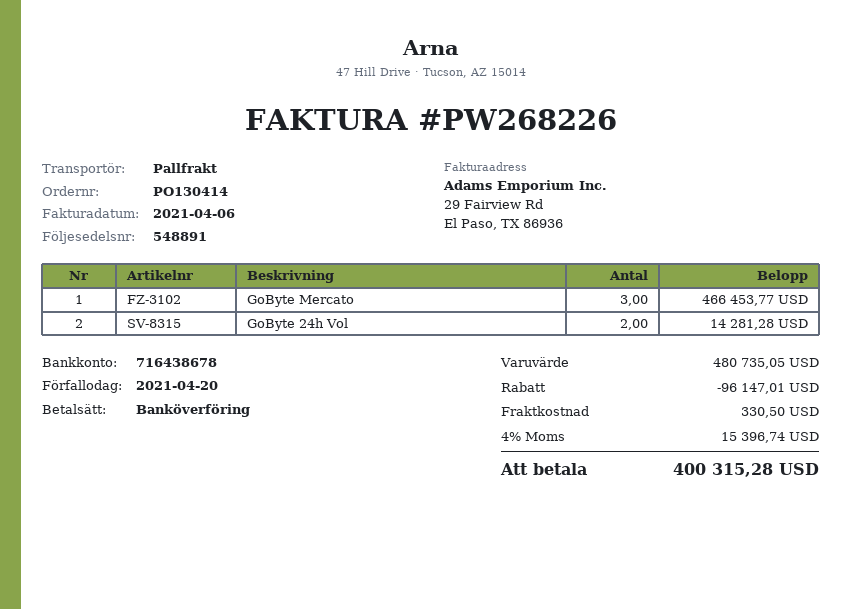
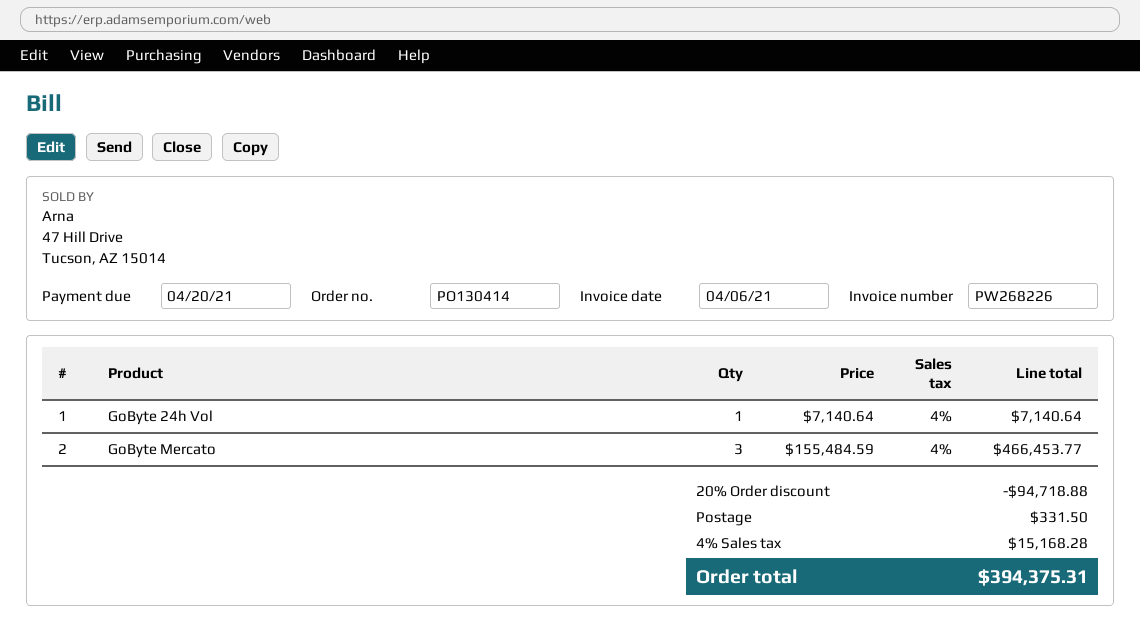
GoByte 24h Vol: 2 for 14281.28 -> 1 for 7140.64
discount: 96147.01 -> 94718.88
shipping: 330.50 -> 331.50
tax: 4% = 15396.74 -> 4% = 15168.28
total: 400315.28 -> 394375.31

